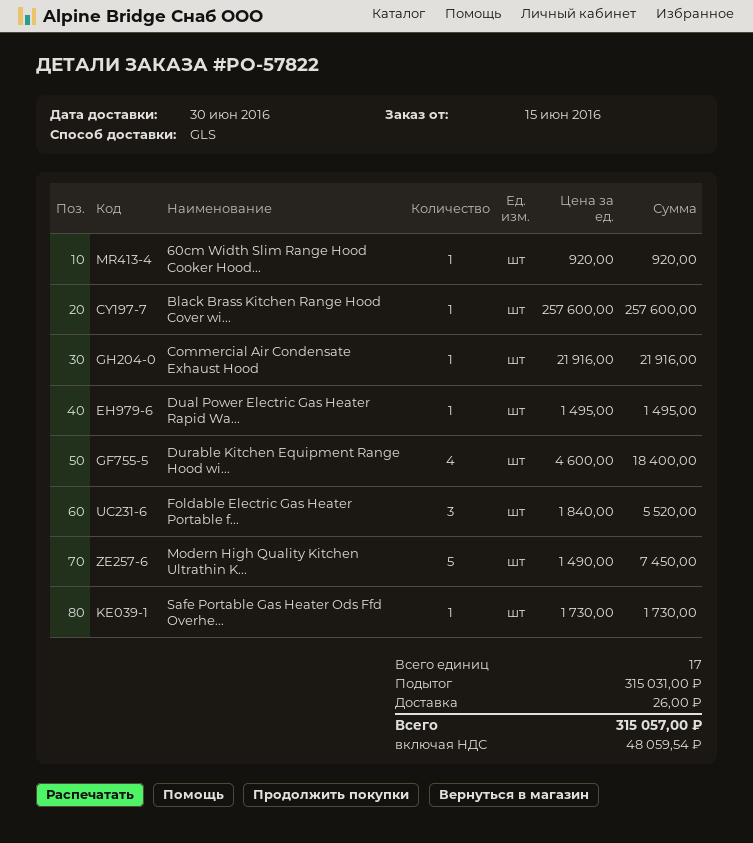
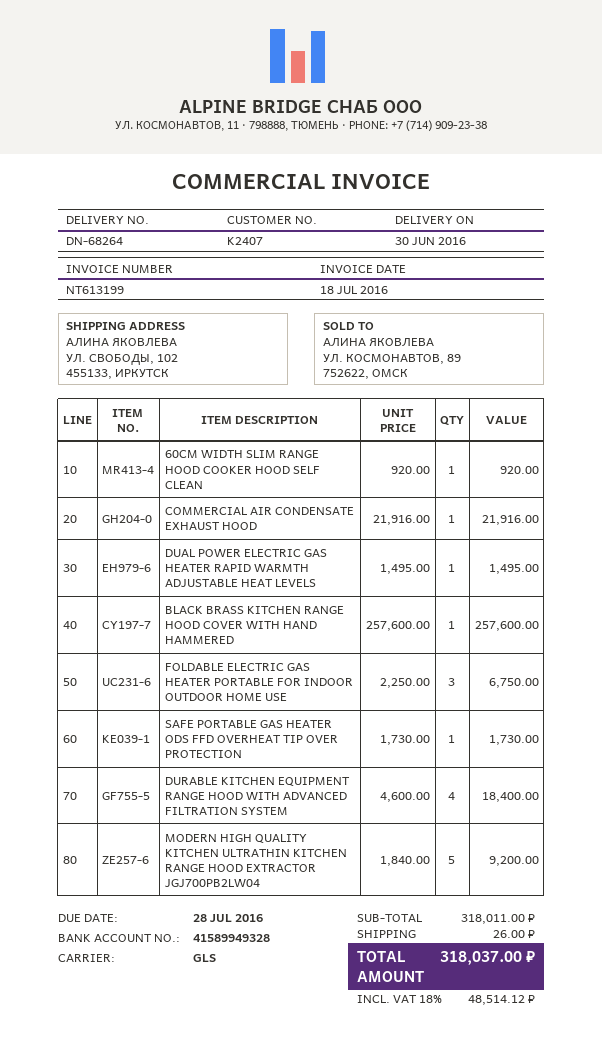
Foldable Electric Gas Heater Portable f...: 3 x 1840.00 = 5520.00 -> 3 x 2250.00 = 6750.00
Modern High Quality Kitchen Ultrathin K...: 5 x 1490.00 = 7450.00 -> 5 x 1840.00 = 9200.00
subtotal: 315031.00 -> 318011.00
tax: 48059.54 -> 48514.12
total: 315057.00 -> 318037.00

